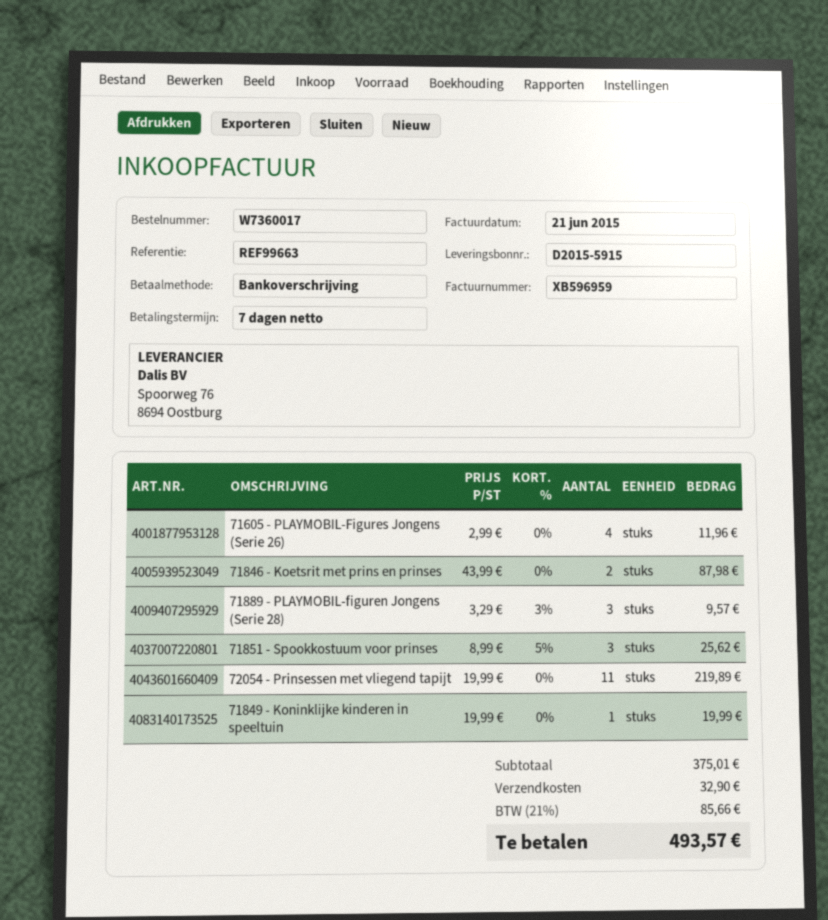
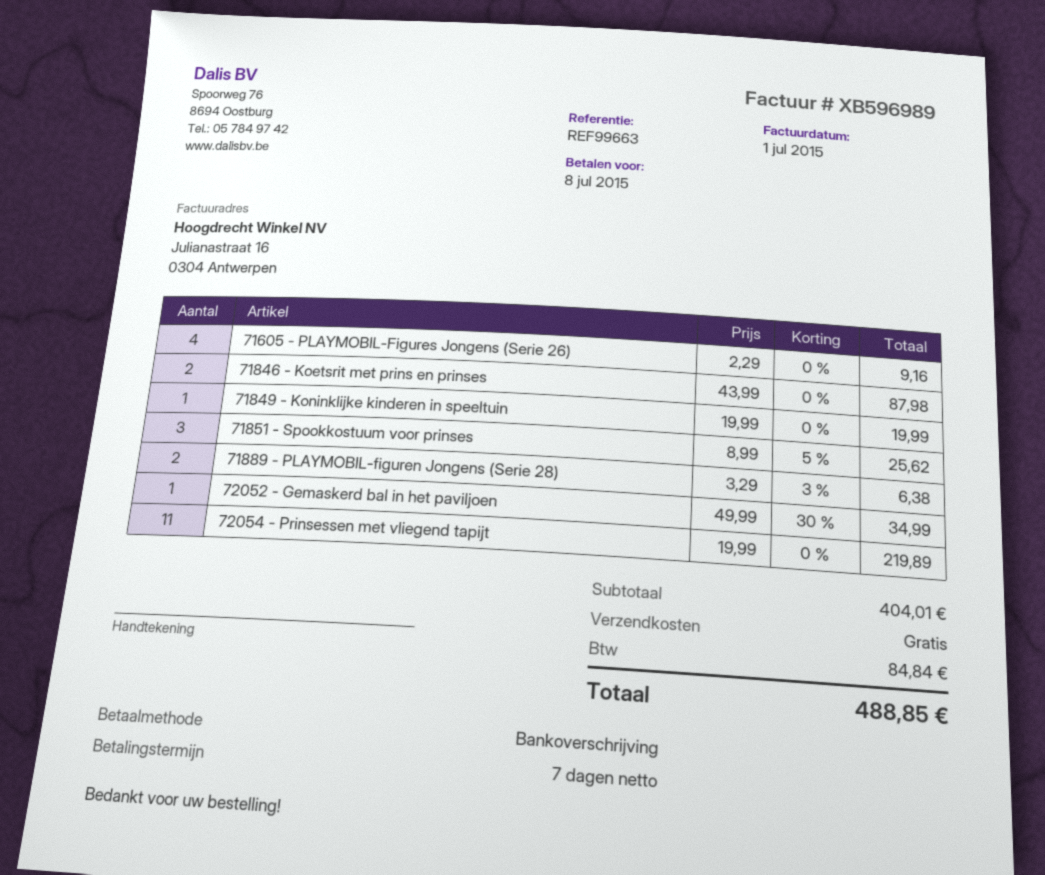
invoice number: XB596959 -> XB596989
invoice date: 2015-06-21 -> 2015-07-01
71605 - PLAYMOBIL-Figures Jongens (Serie 26): 4 x 2.99 = 11.96 -> 4 x 2.29 = 9.16
71889 - PLAYMOBIL-figuren Jongens (Serie 28): 3 x 3.29 - 3% = 9.57 -> 2 x 3.29 - 3% = 6.38
72052 - Gemaskerd bal in het paviljoen: none -> 1 x 49.99 - 30% = 34.99
subtotal: 375.01 -> 404.01
shipping: 32.90 -> 0.00
tax: 85.66 -> 84.84
total: 493.57 -> 488.85

